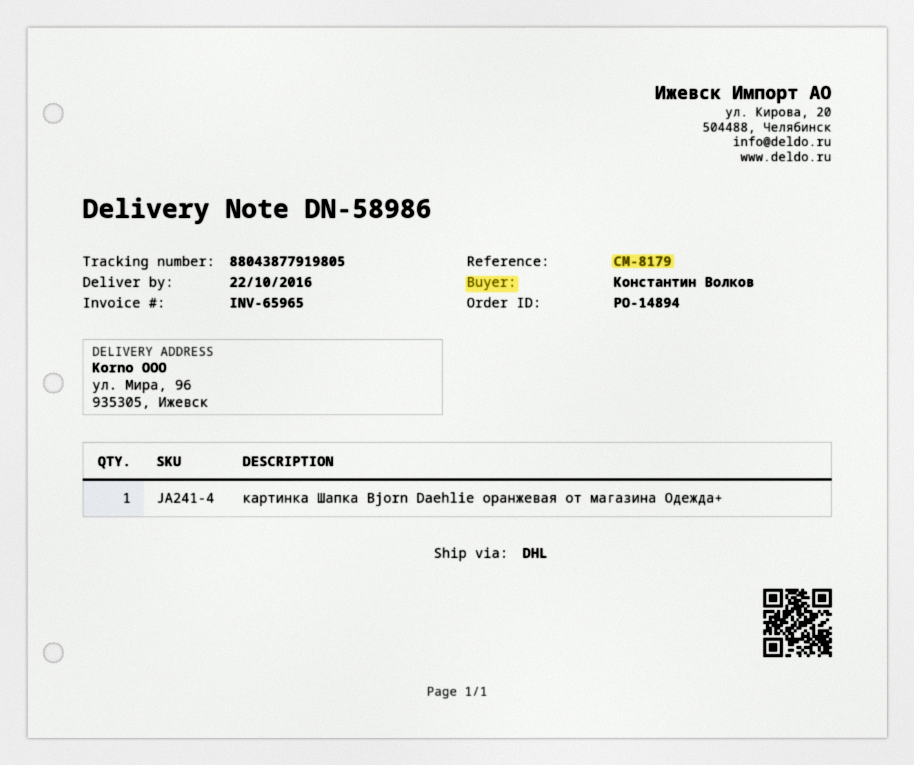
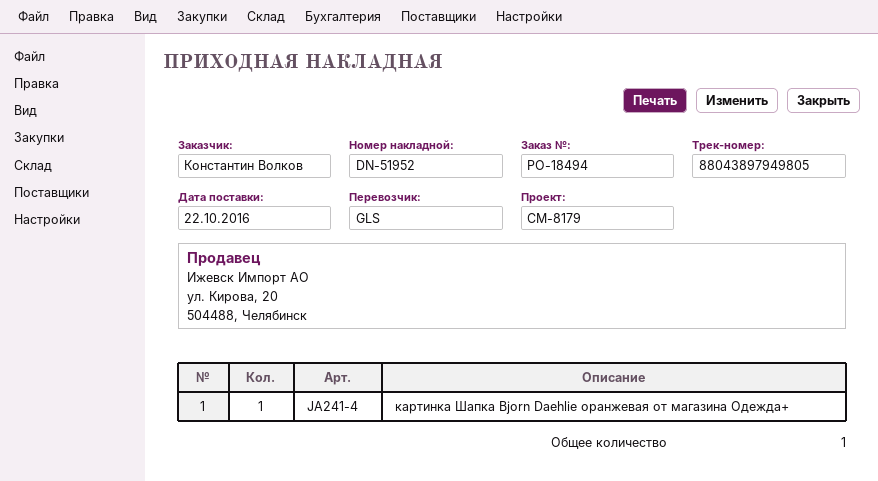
order number: PO-14894 -> PO-18494
delivery note number: DN-58986 -> DN-51952
shipping method: DHL -> GLS
tracking number: 88043877919805 -> 88043897949805

